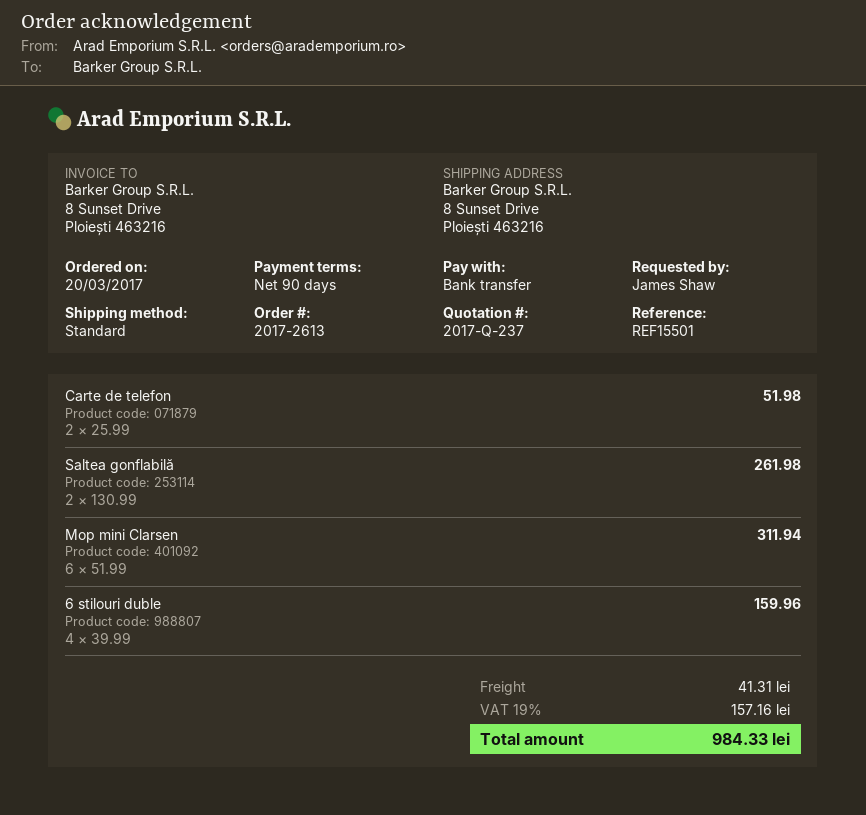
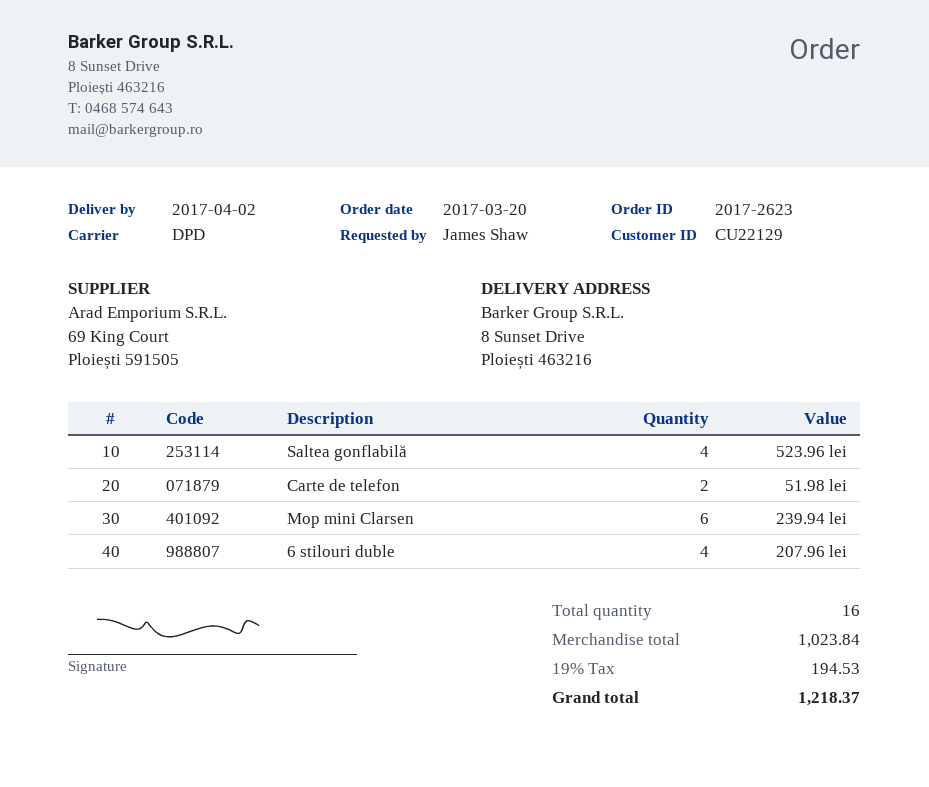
order number: 2017-2613 -> 2017-2623
shipping method: standard -> DPD
Saltea gonflabilă: 2 for 261.98 -> 4 for 523.96
Mop mini Clarsen: 6 for 311.94 -> 6 for 239.94
6 stilouri duble: 4 for 159.96 -> 4 for 207.96
shipping: 41.31 -> none
tax: 19% = 157.16 -> 19% = 194.53
total: 984.33 -> 1218.37

